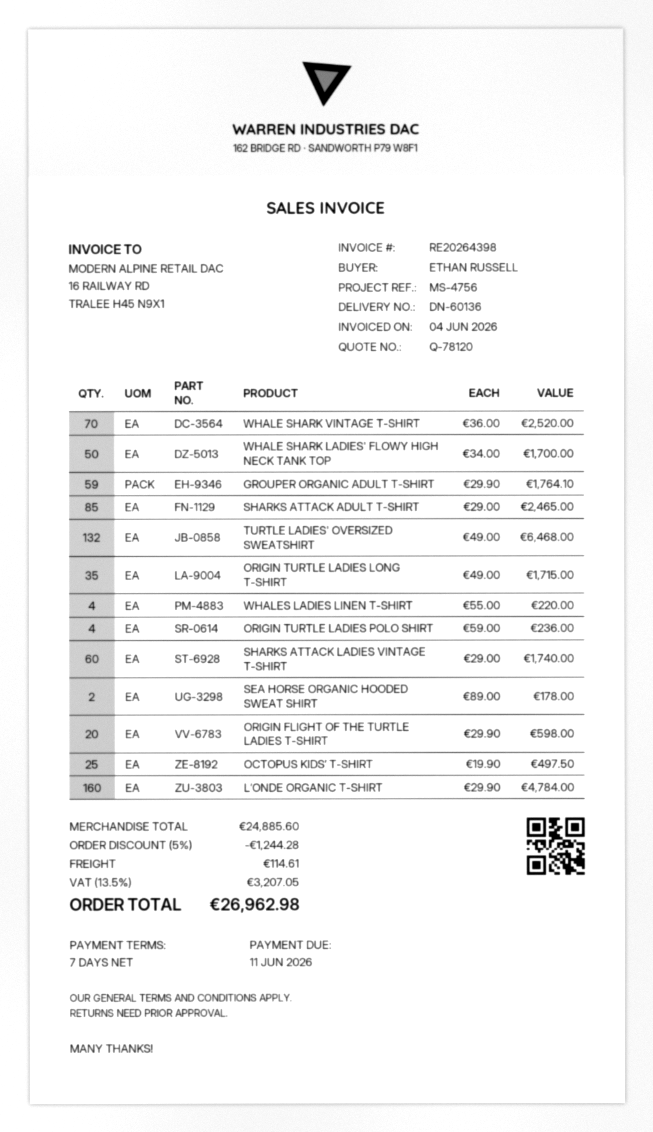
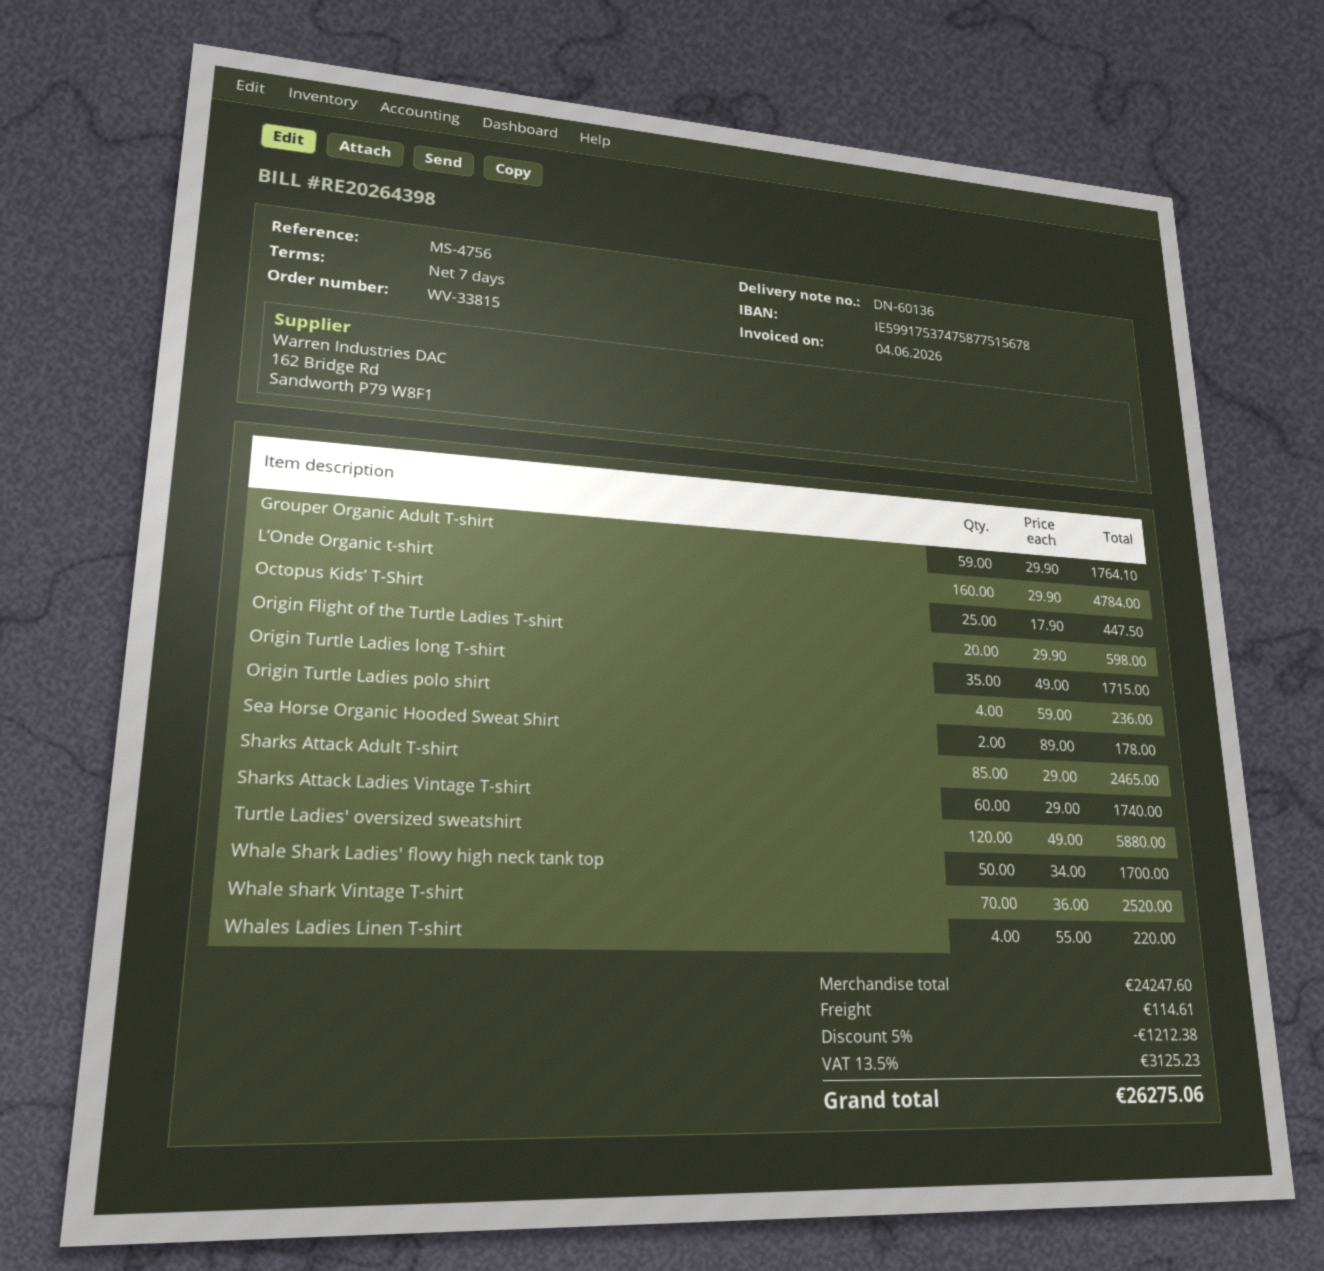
TURTLE LADIES' OVERSIZED SWEATSHIRT: 132 x 49.00 = 6468.00 -> 120 x 49.00 = 5880.00
OCTOPUS KIDS’ T-SHIRT: 25 x 19.90 = 497.50 -> 25 x 17.90 = 447.50
subtotal: 24885.60 -> 24247.60
discount: 5% = 1244.28 -> 5% = 1212.38
tax: 13.5% = 3207.05 -> 13.5% = 3125.23
total: 26962.98 -> 26275.06

